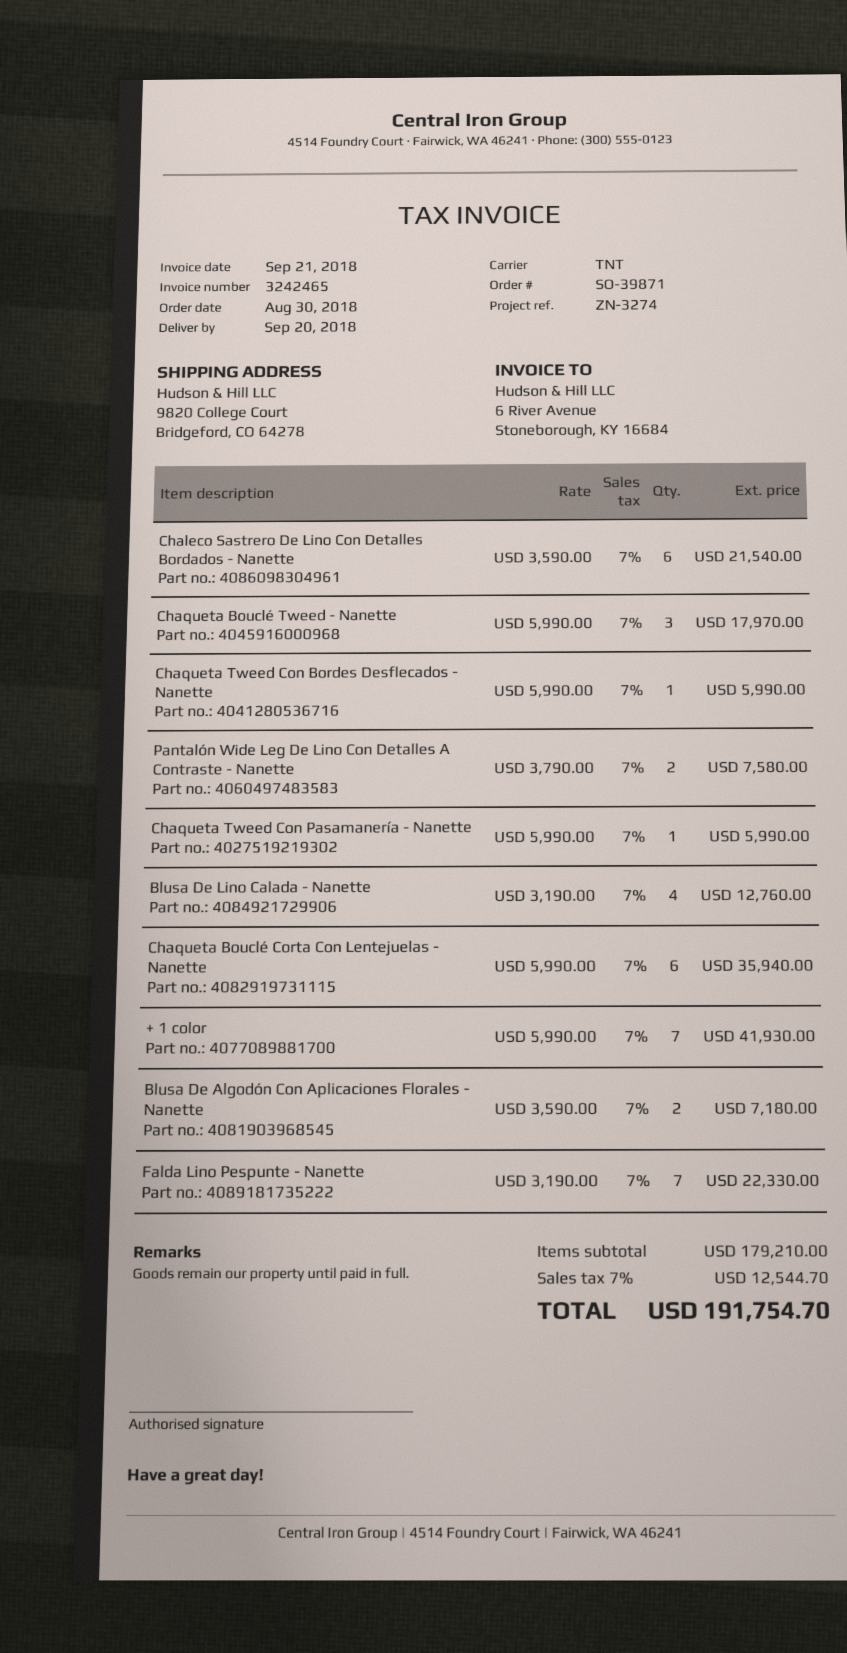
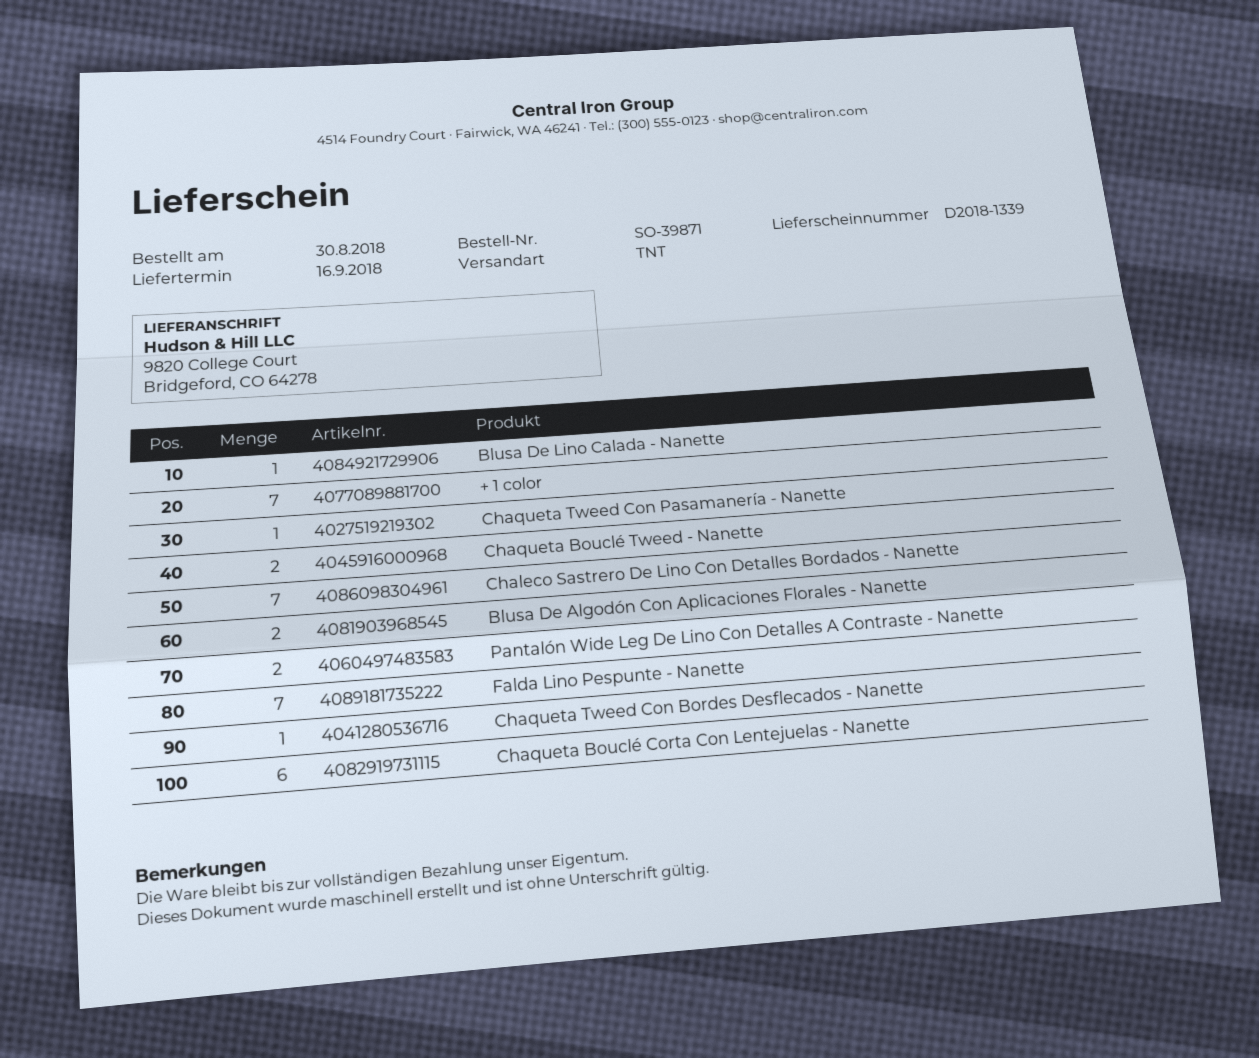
delivery date: 2018-09-20 -> 2018-09-16
Chaleco Sastrero De Lino Con Detalles Bordados - Nanette: 6 -> 7
Chaqueta Bouclé Tweed - Nanette: 3 -> 2
Blusa De Lino Calada - Nanette: 4 -> 1

